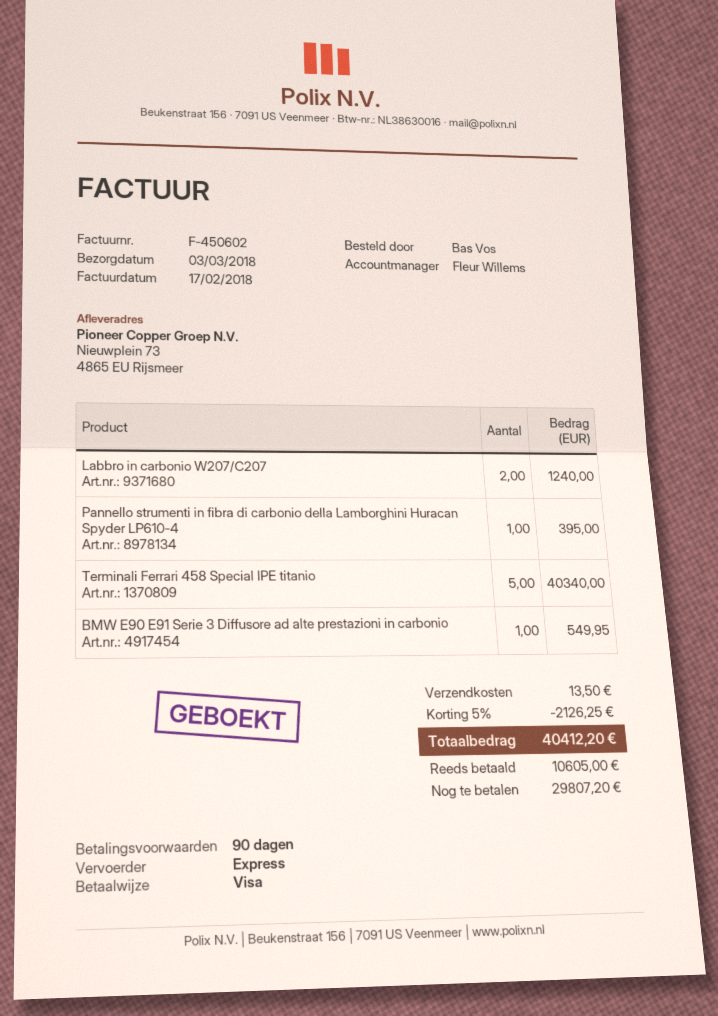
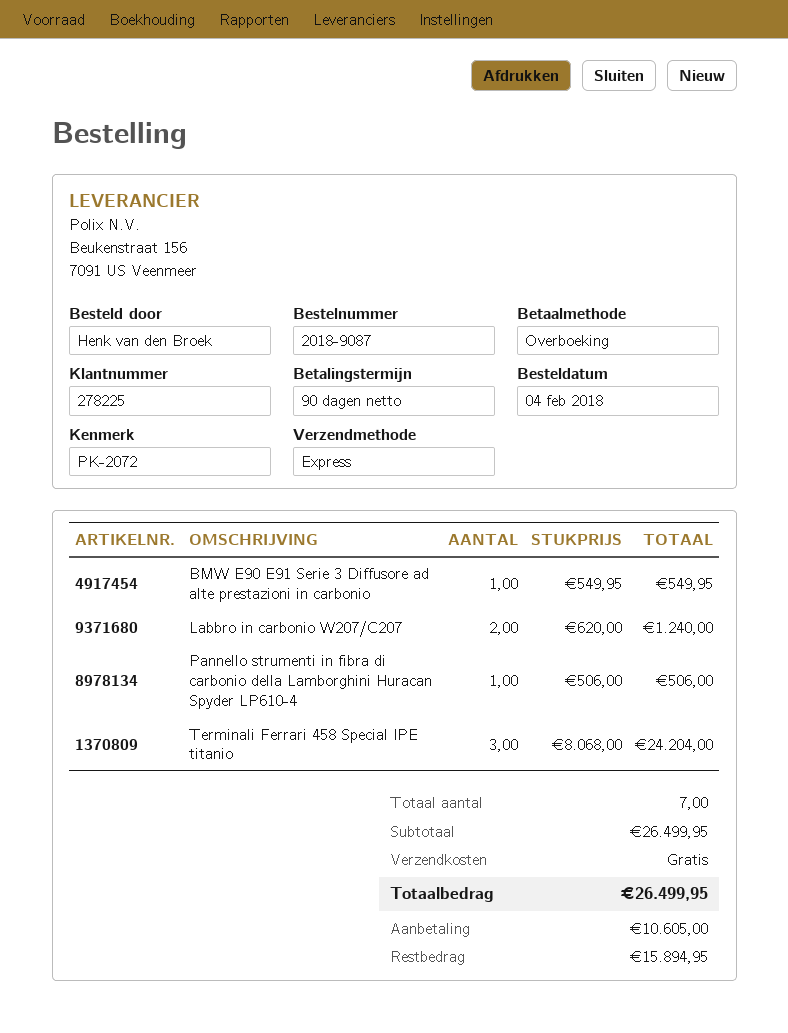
ordered by: Bas Vos -> Henk van den Broek
payment method: Visa -> bank transfer
Pannello strumenti in fibra di carbonio della Lamborghini Huracan Spyder LP610-4: 1 for 395.00 -> 1 for 506.00
Terminali Ferrari 458 Special IPE titanio: 5 for 40340.00 -> 3 for 24204.00
discount: 5% = 2126.25 -> none
shipping: 13.50 -> 0.00
total: 40412.20 -> 26499.95
balance: 29807.20 -> 15894.95

